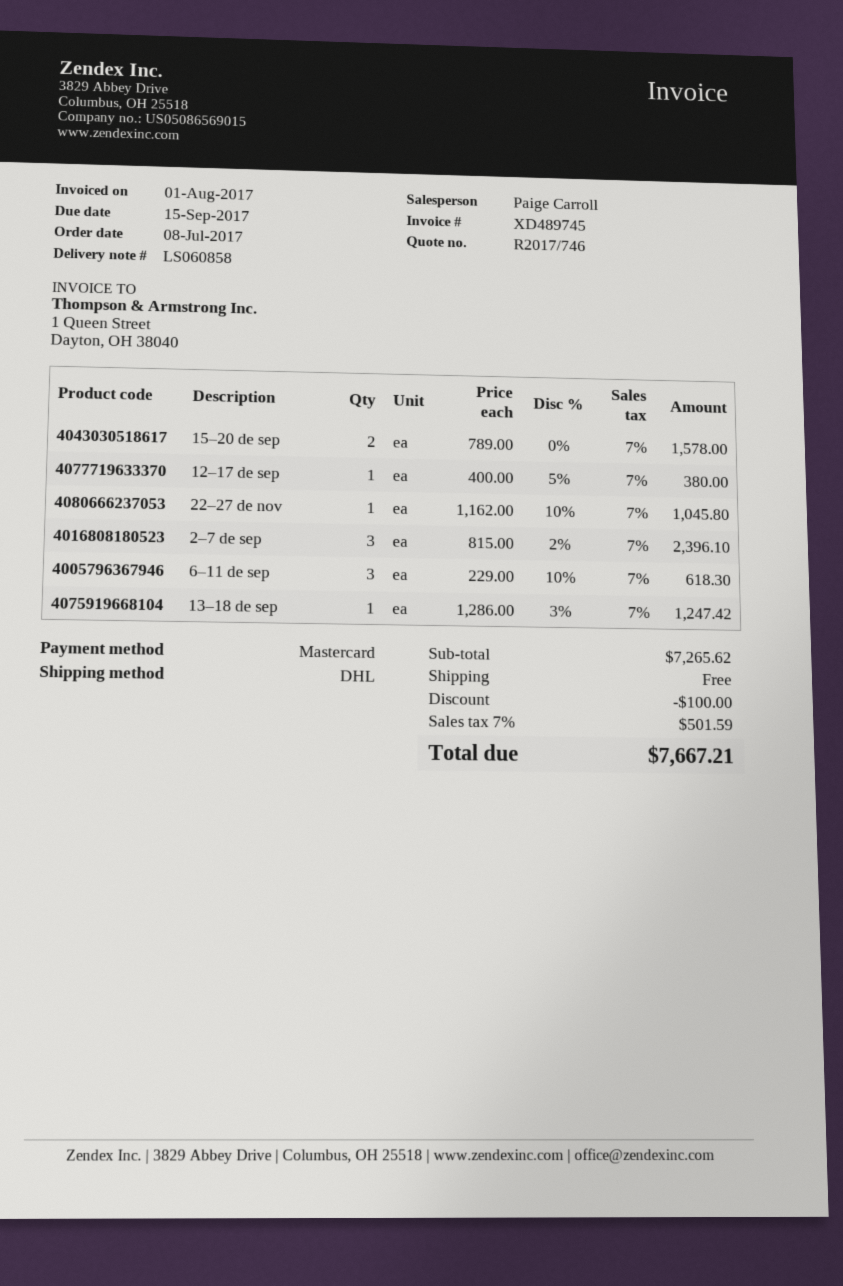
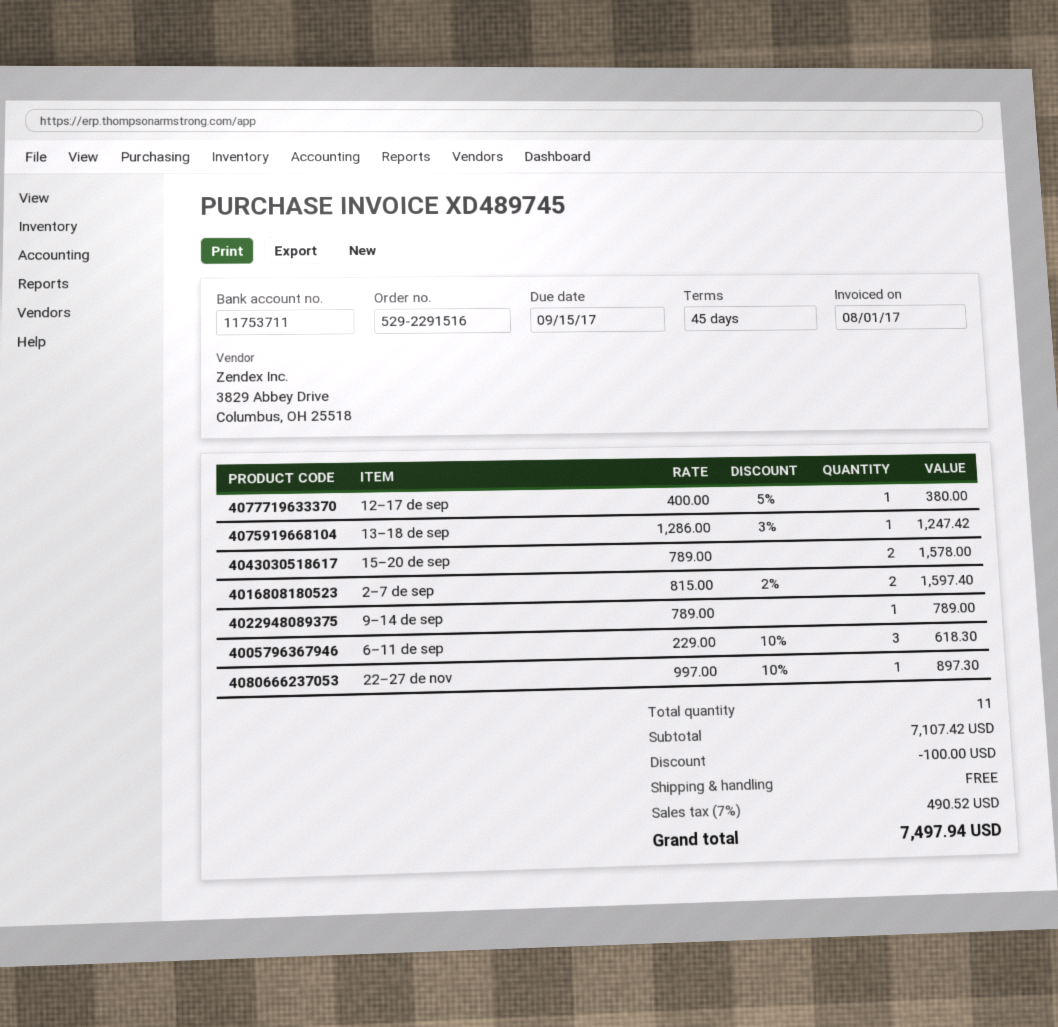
22–27 de nov: 1 x 1162.00 - 10% = 1045.80 -> 1 x 997.00 - 10% = 897.30
2–7 de sep: 3 x 815.00 - 2% = 2396.10 -> 2 x 815.00 - 2% = 1597.40
9–14 de sep: none -> 1 x 789.00 = 789.00
subtotal: 7265.62 -> 7107.42
tax: 7% = 501.59 -> 7% = 490.52
total: 7667.21 -> 7497.94

